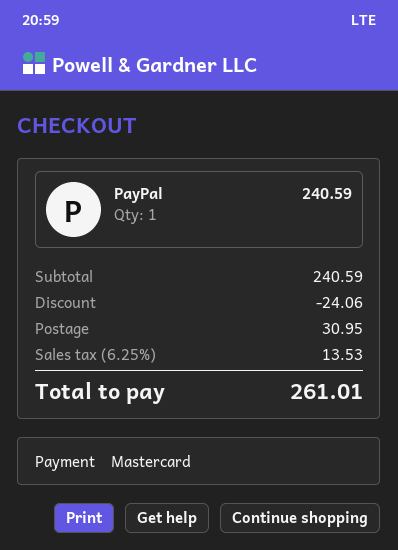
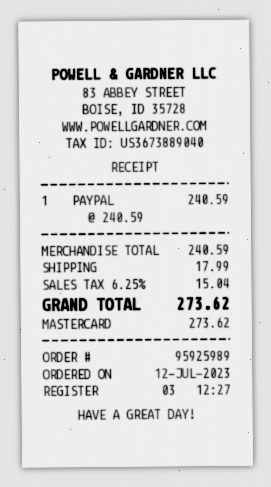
discount: 24.06 -> none
shipping: 30.95 -> 17.99
tax: 6.25% = 13.53 -> 6.25% = 15.04
total: 261.01 -> 273.62

